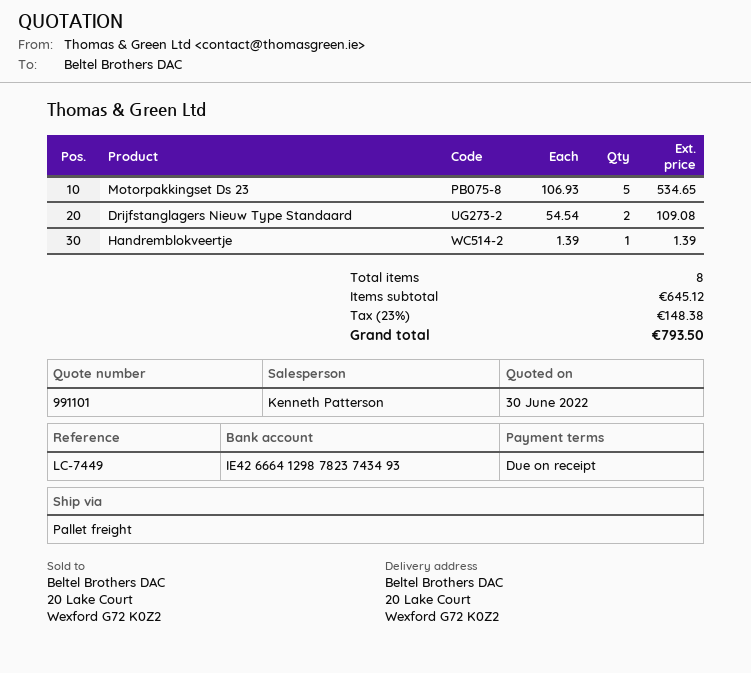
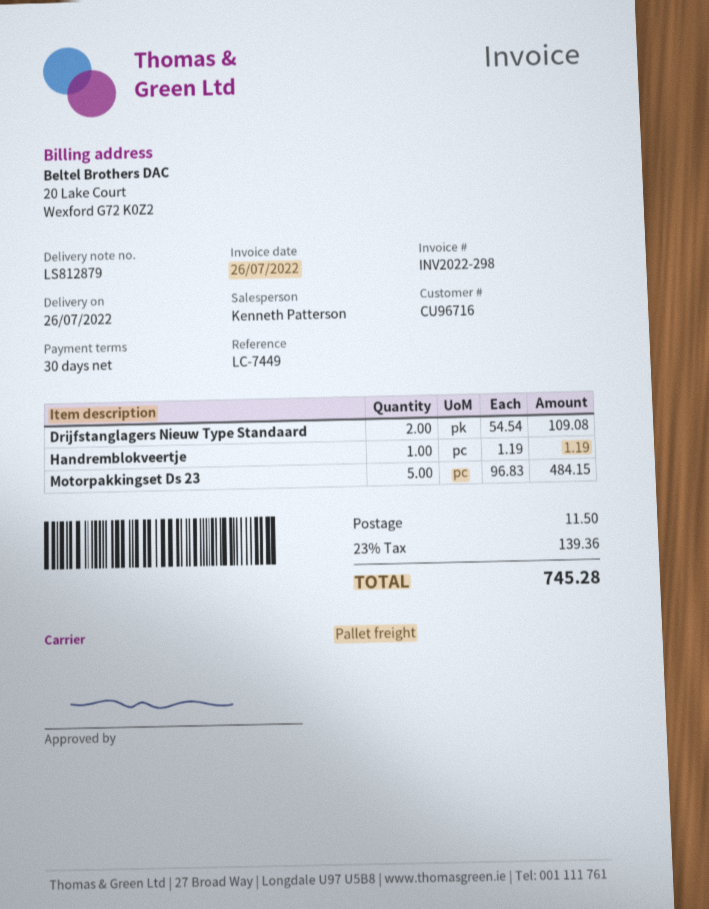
payment terms: on receipt -> 30 days
Motorpakkingset Ds 23: 5 x 106.93 = 534.65 -> 5 x 96.83 = 484.15
Handremblokveertje: 1 x 1.39 = 1.39 -> 1 x 1.19 = 1.19
shipping: none -> 11.50
tax: 23% = 148.38 -> 23% = 139.36
total: 793.50 -> 745.28

